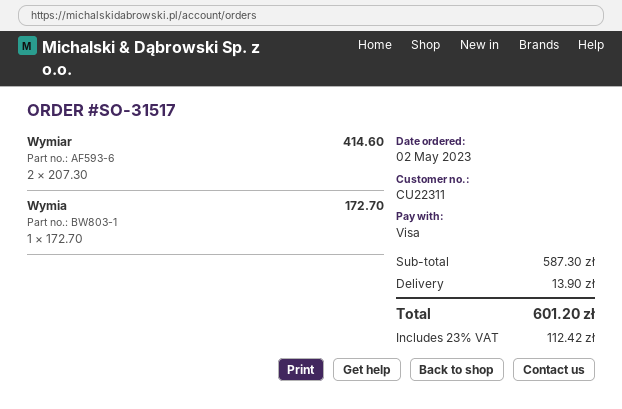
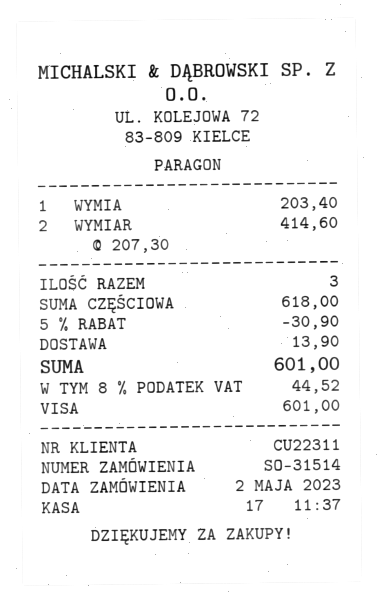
order number: SO-31517 -> SO-31514
Wymia: 1 x 172.70 = 172.70 -> 1 x 203.40 = 203.40
subtotal: 587.30 -> 618.00
discount: none -> 5% = 30.90
tax: 23% = 112.42 -> 8% = 44.52
total: 601.20 -> 601.00

